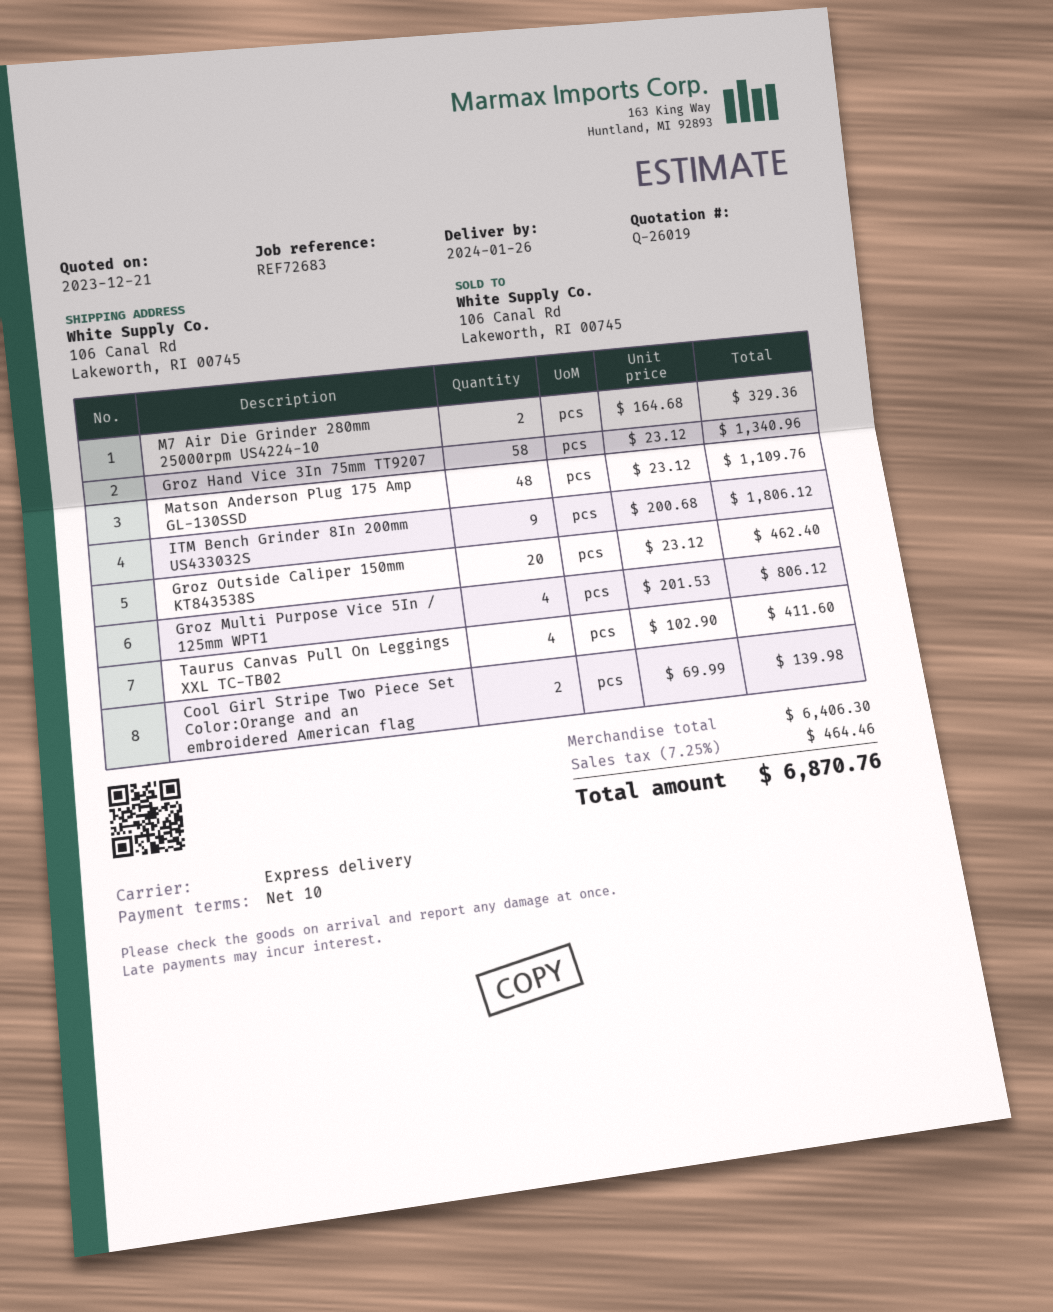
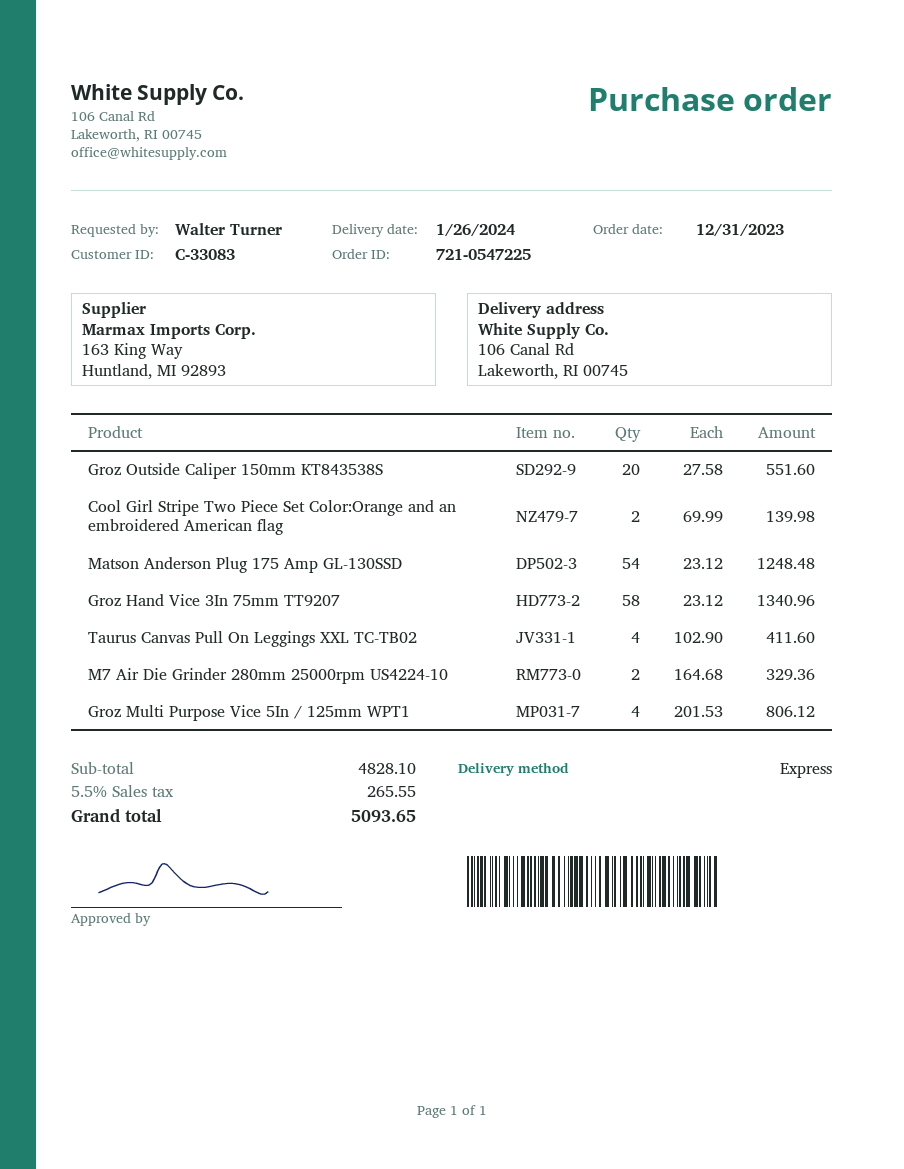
Matson Anderson Plug 175 Amp GL-130SSD: 48 x 23.12 = 1109.76 -> 54 x 23.12 = 1248.48
ITM Bench Grinder 8In 200mm US433032S: 9 x 200.68 = 1806.12 -> none
Groz Outside Caliper 150mm KT843538S: 20 x 23.12 = 462.40 -> 20 x 27.58 = 551.60
subtotal: 6406.30 -> 4828.10
tax: 7.25% = 464.46 -> 5.5% = 265.55
total: 6870.76 -> 5093.65

